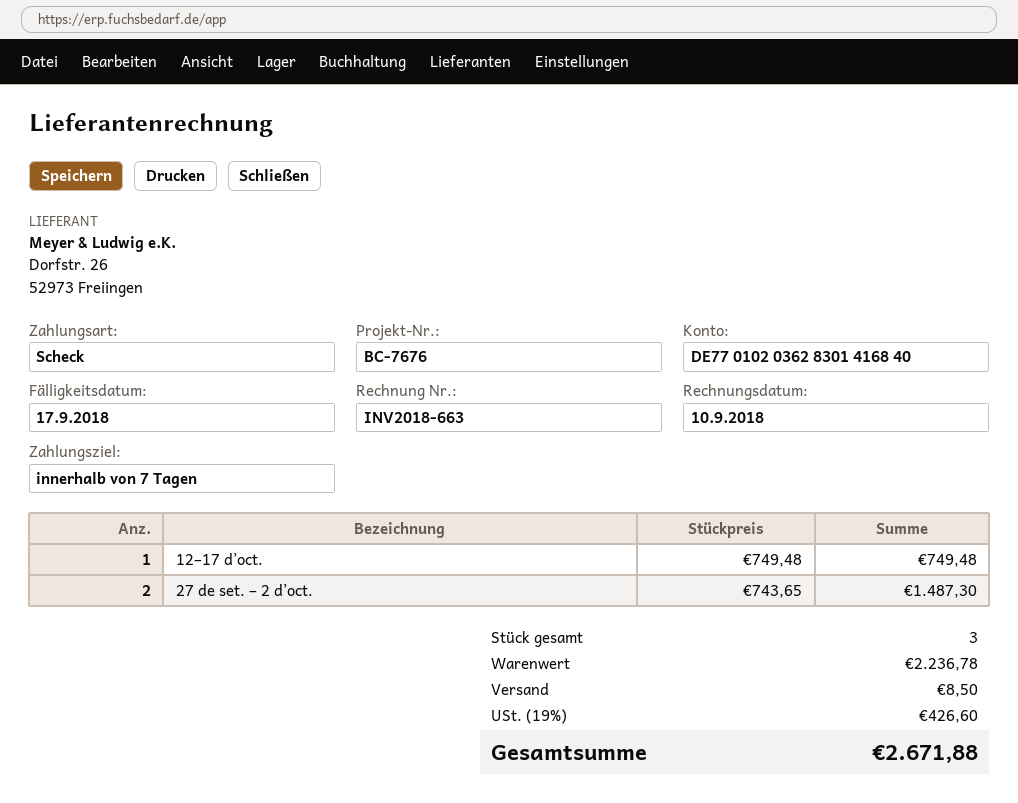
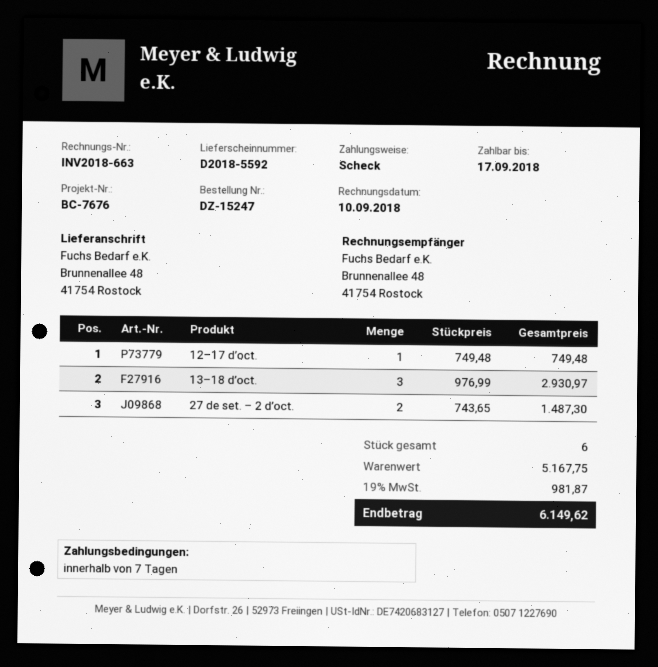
13–18 d’oct.: none -> 3 x 976.99 = 2930.97
total quantity: 3 -> 6
subtotal: 2236.78 -> 5167.75
shipping: 8.50 -> none
tax: 19% = 426.60 -> 19% = 981.87
total: 2671.88 -> 6149.62

